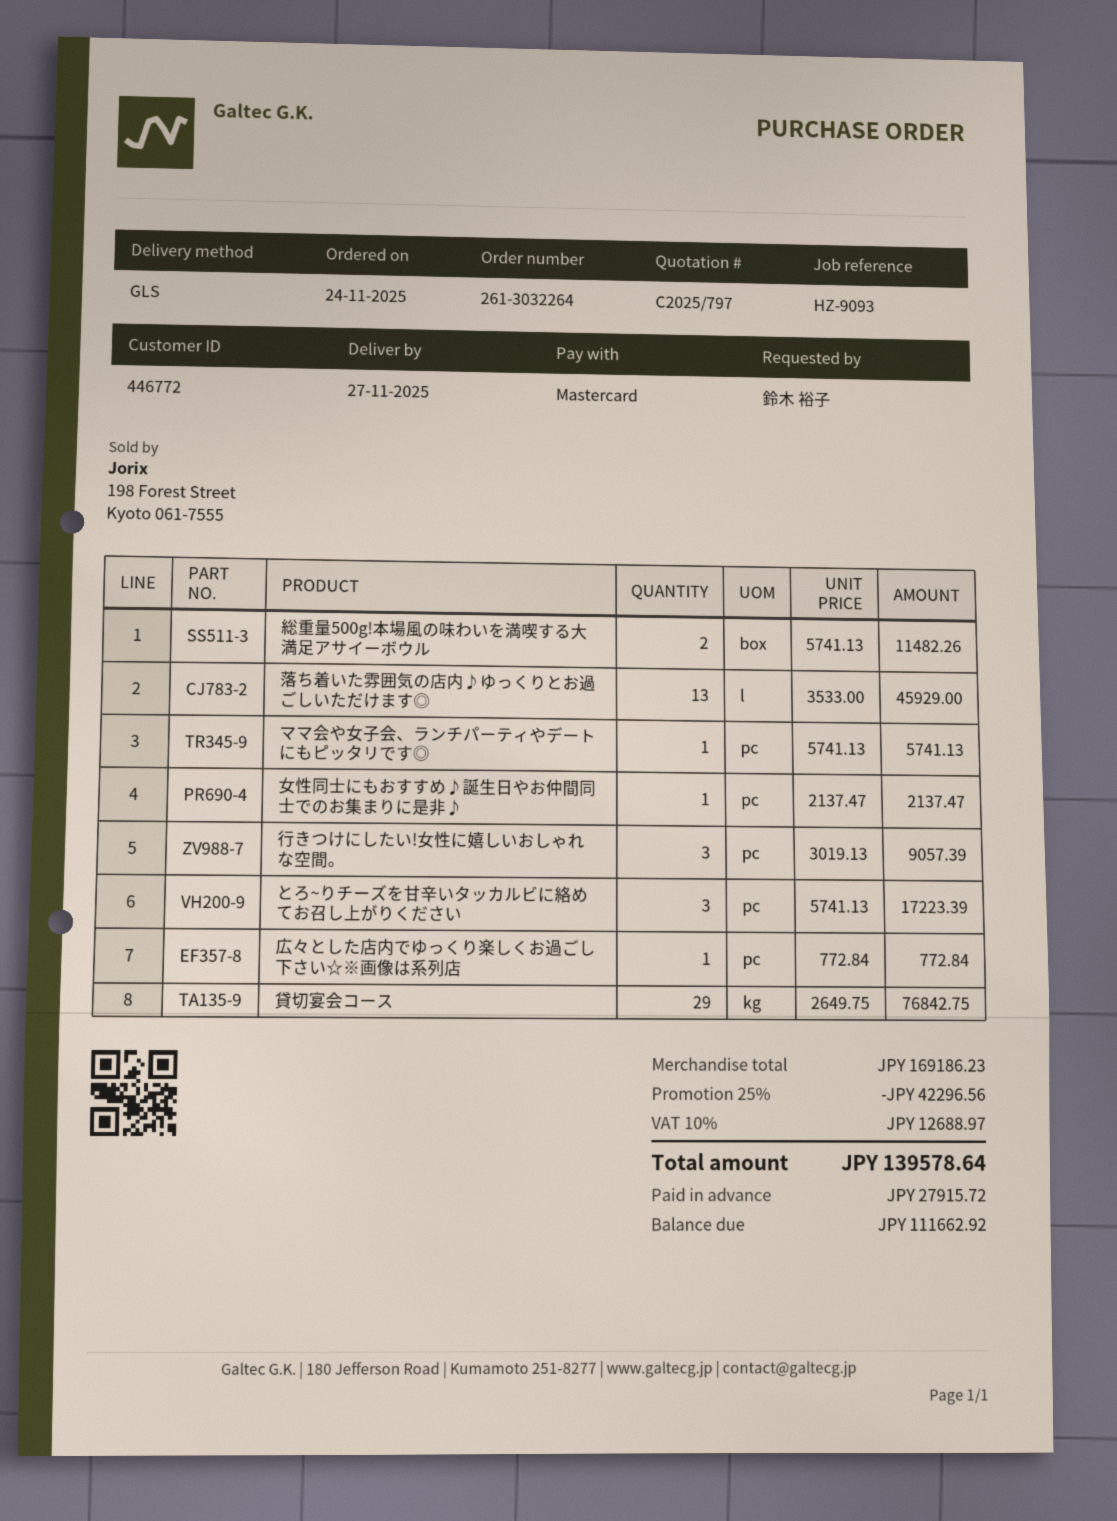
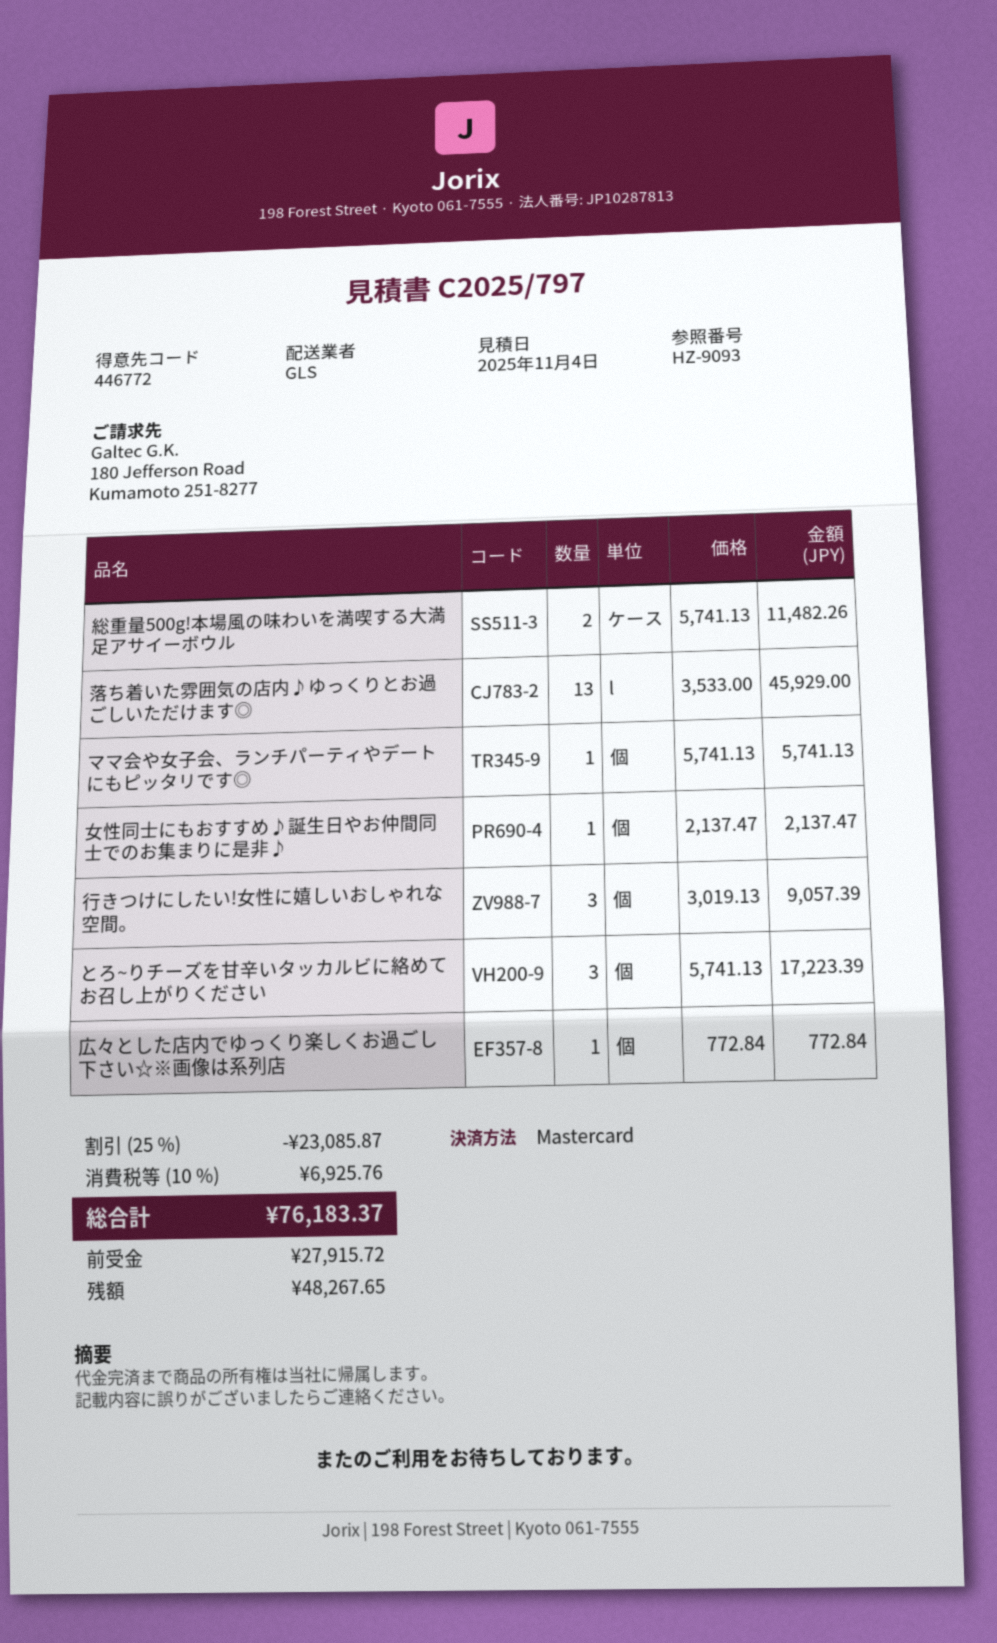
貸切宴会コース: 29 x 2649.75 = 76842.75 -> none
discount: 25% = 42296.56 -> 25% = 23085.87
tax: 10% = 12688.97 -> 10% = 6925.76
total: 139578.64 -> 76183.37
balance: 111662.92 -> 48267.65

